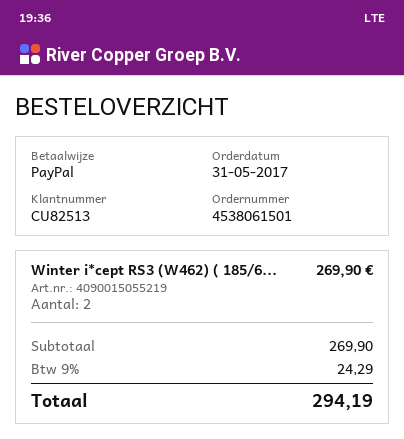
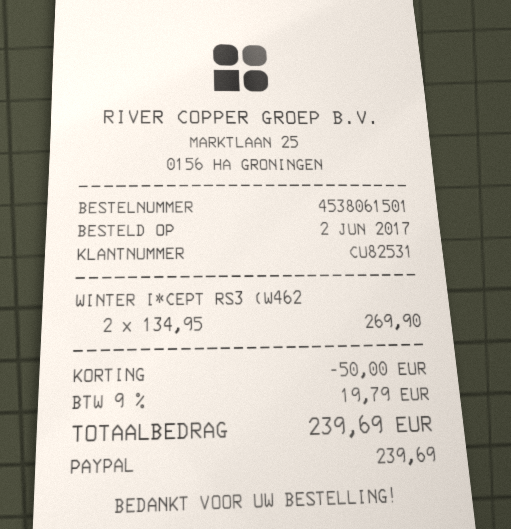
order date: 2017-05-31 -> 2017-06-02
customer number: CU82513 -> CU82531
discount: none -> 50.00
tax: 9% = 24.29 -> 9% = 19.79
total: 294.19 -> 239.69

